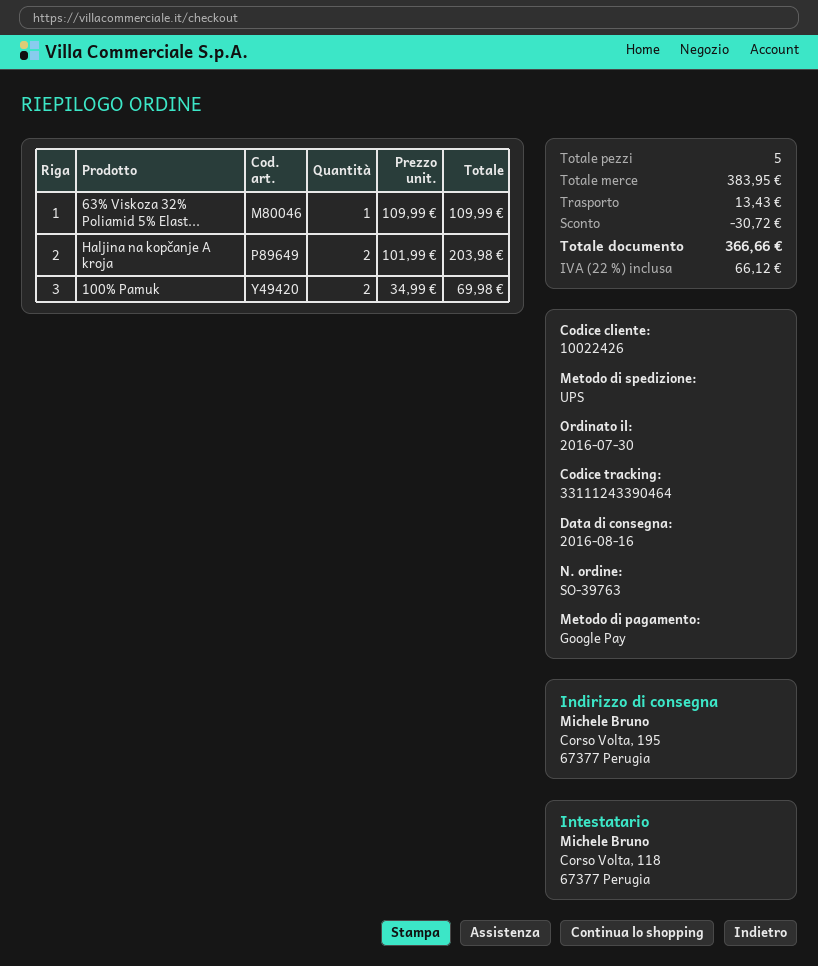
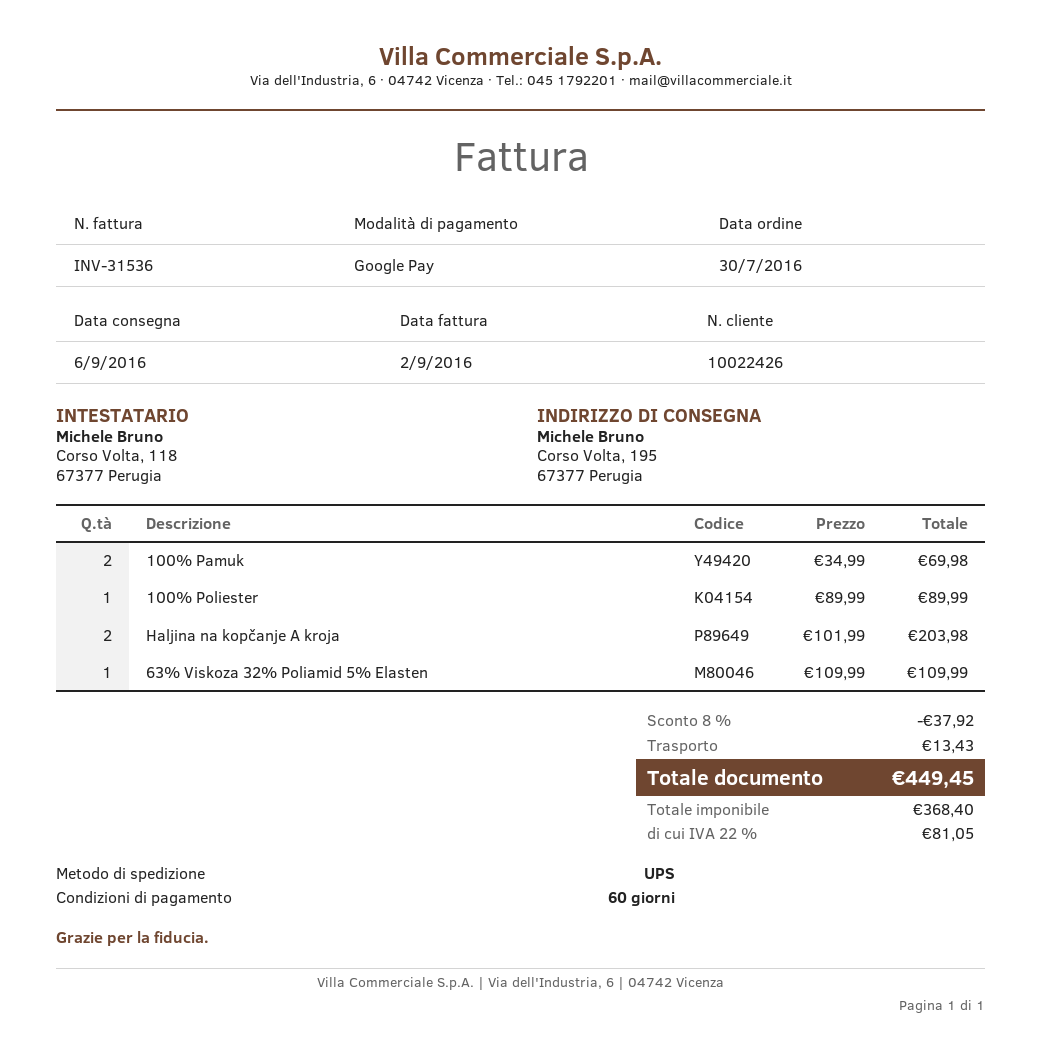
delivery date: 2016-08-16 -> 2016-09-06
100% Poliester: none -> 1 x 89.99 = 89.99
discount: 30.72 -> 37.92
tax: 22% = 66.12 -> 22% = 81.05
total: 366.66 -> 449.45

